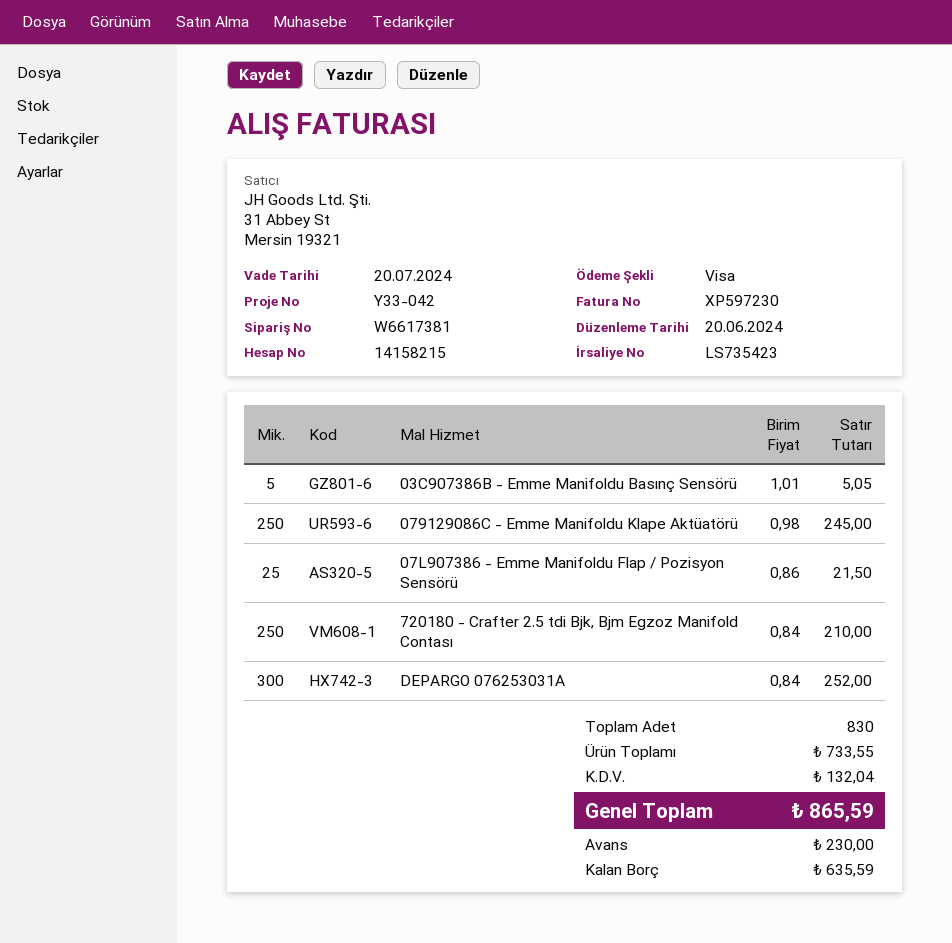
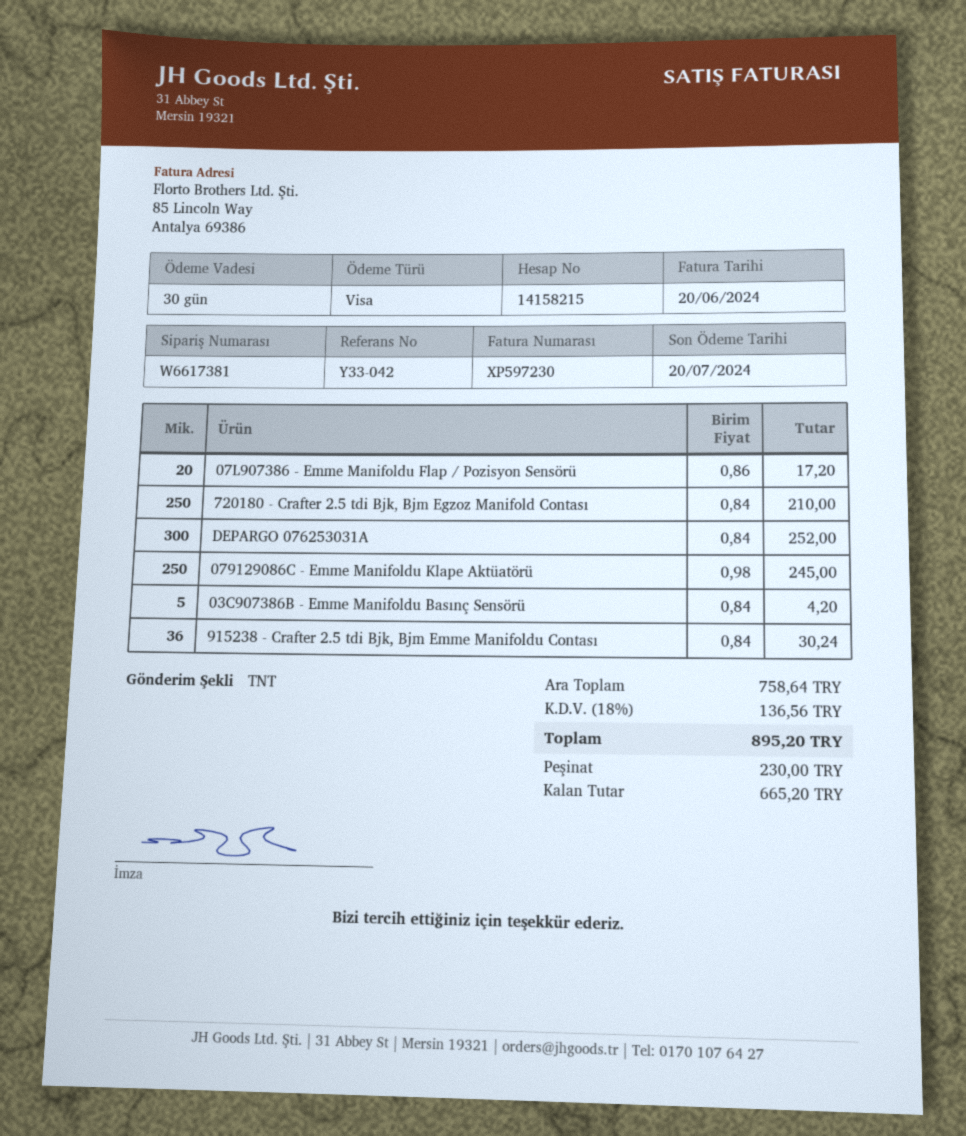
03C907386B - Emme Manifoldu Basınç Sensörü: 5 x 1.01 = 5.05 -> 5 x 0.84 = 4.20
07L907386 - Emme Manifoldu Flap / Pozisyon Sensörü: 25 x 0.86 = 21.50 -> 20 x 0.86 = 17.20
915238 - Crafter 2.5 tdi Bjk, Bjm Emme Manifoldu Contası: none -> 36 x 0.84 = 30.24
subtotal: 733.55 -> 758.64
tax: 132.04 -> 136.56
total: 865.59 -> 895.20
balance: 635.59 -> 665.20

